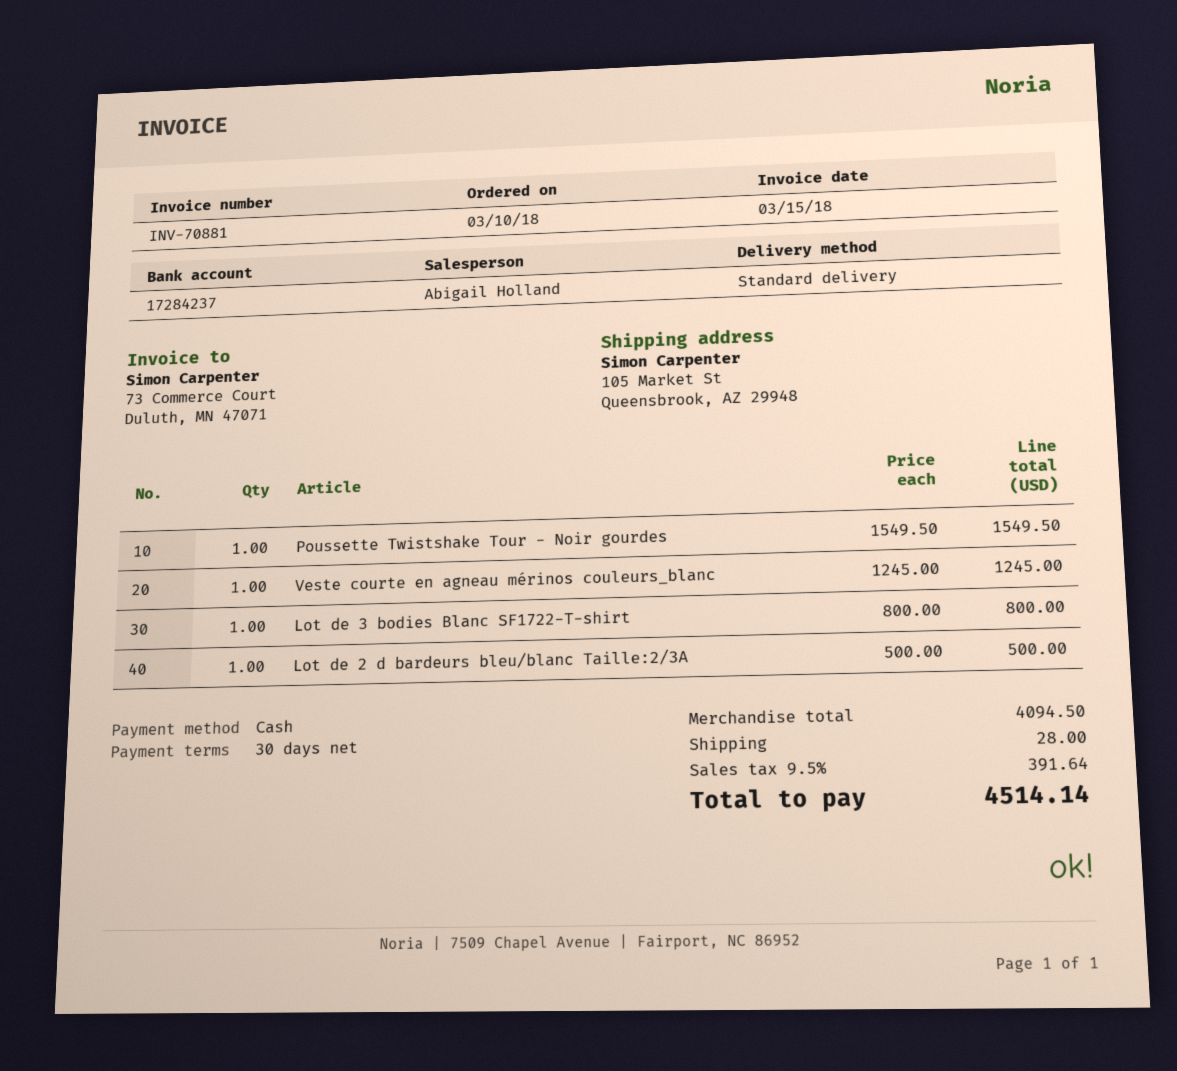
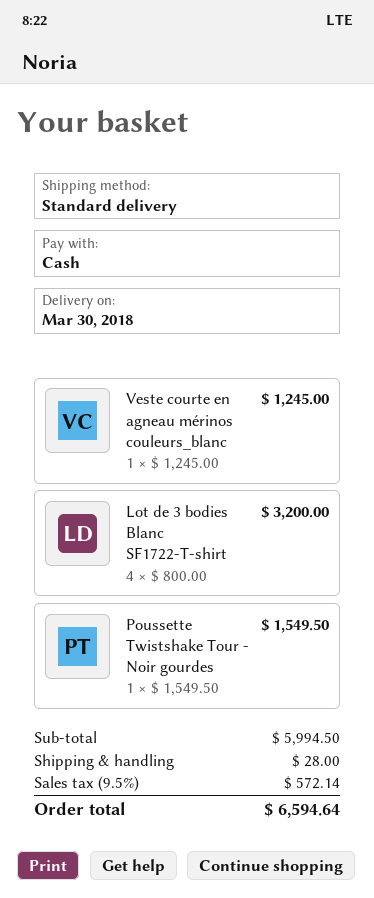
Lot de 3 bodies Blanc SF1722-T-shirt: 1 x 800.00 = 800.00 -> 4 x 800.00 = 3200.00
Lot de 2 d bardeurs bleu/blanc Taille:2/3A: 1 x 500.00 = 500.00 -> none
subtotal: 4094.50 -> 5994.50
tax: 9.5% = 391.64 -> 9.5% = 572.14
total: 4514.14 -> 6594.64

